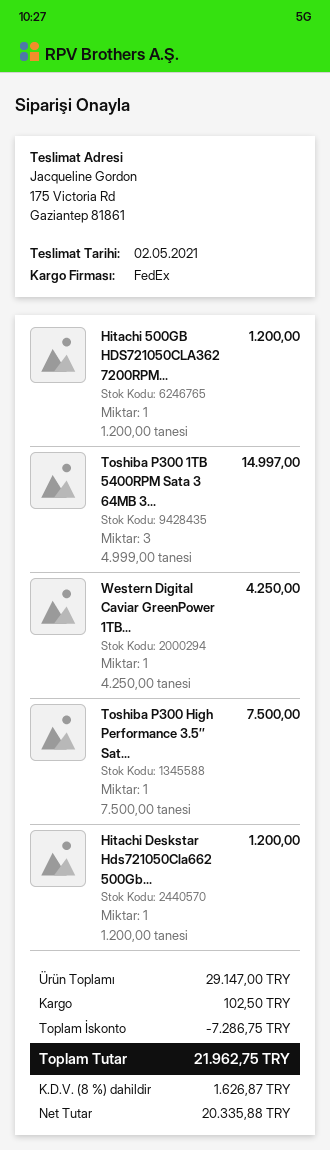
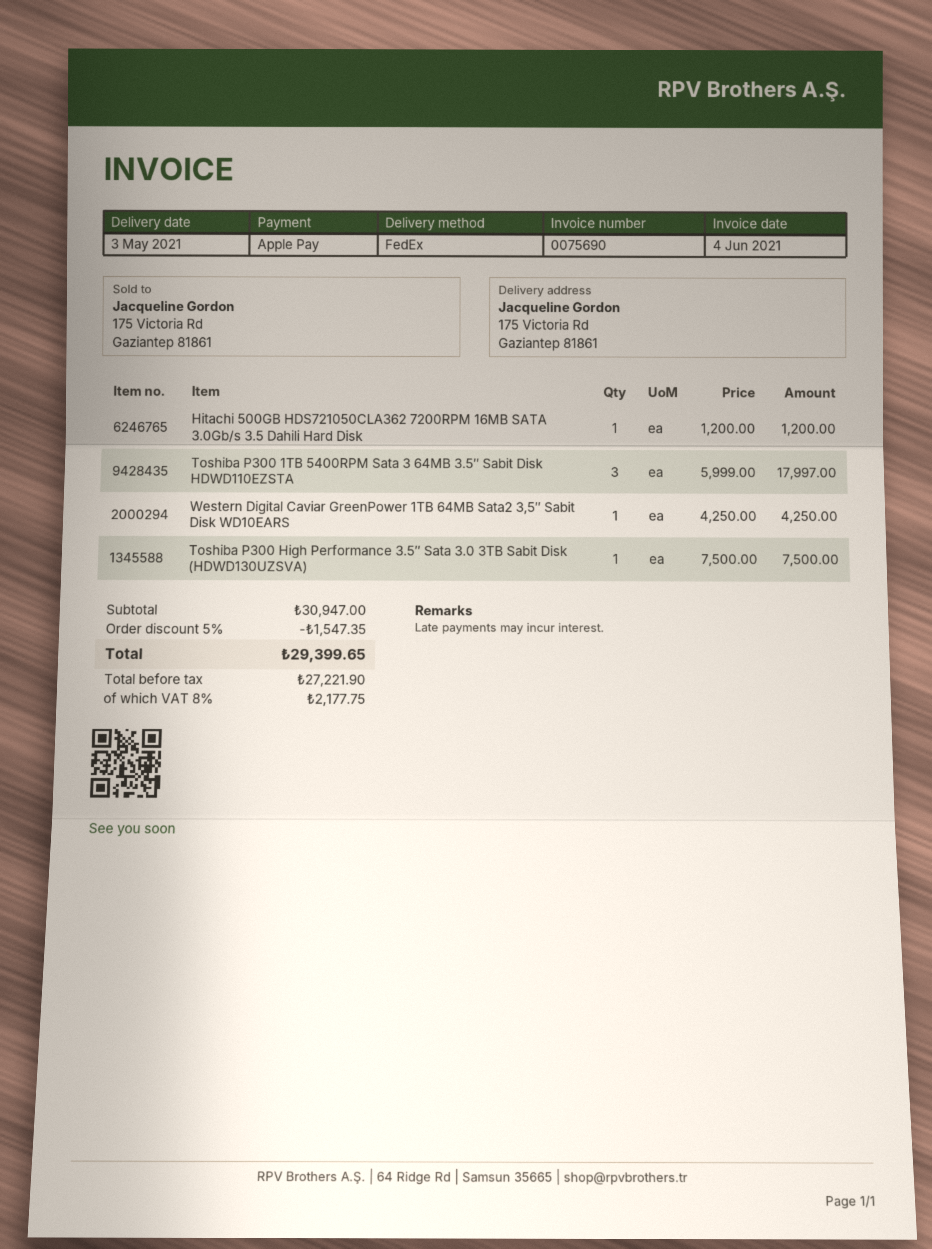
delivery date: 2021-05-02 -> 2021-05-03
Toshiba P300 1TB 5400RPM Sata 3 64MB 3...: 3 x 4999.00 = 14997.00 -> 3 x 5999.00 = 17997.00
Hitachi Deskstar Hds721050Cla662 500Gb...: 1 x 1200.00 = 1200.00 -> none
subtotal: 29147.00 -> 30947.00
discount: 7286.75 -> 1547.35
shipping: 102.50 -> none
net: 20335.88 -> 27221.90
tax: 8% = 1626.87 -> 8% = 2177.75
total: 21962.75 -> 29399.65

